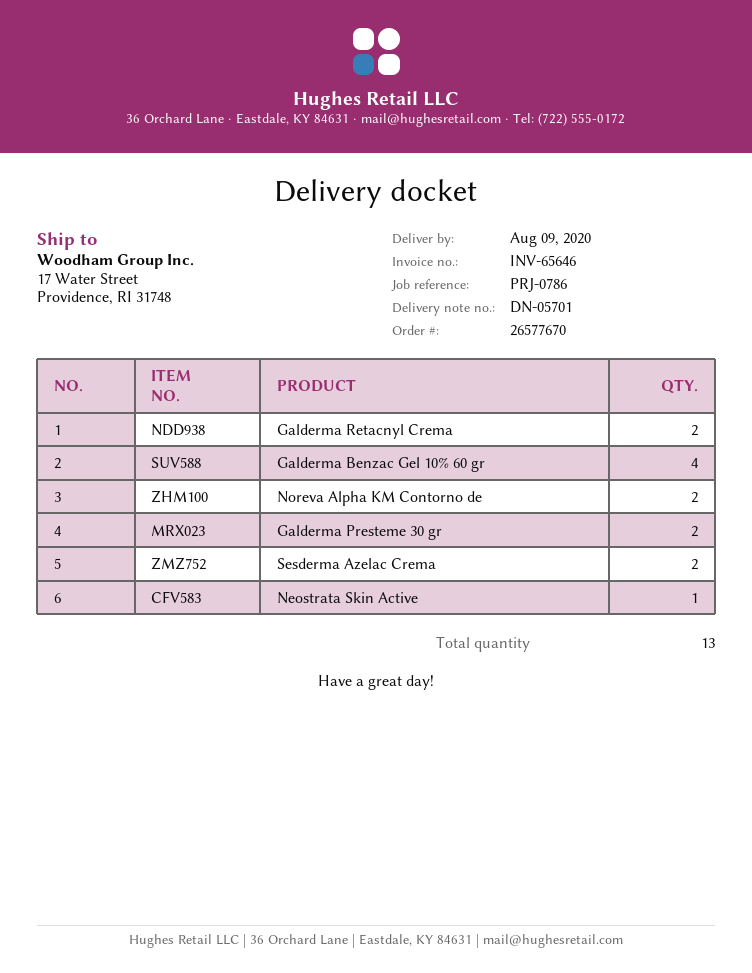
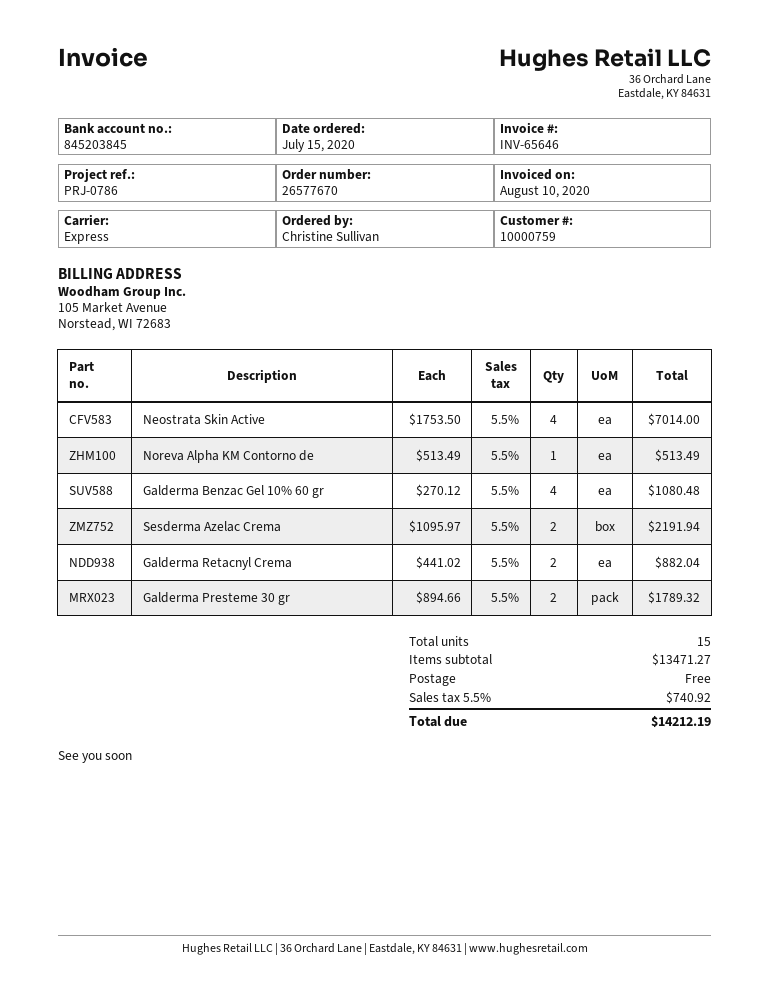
Noreva Alpha KM Contorno de: 2 -> 1
Neostrata Skin Active: 1 -> 4
total quantity: 13 -> 15

